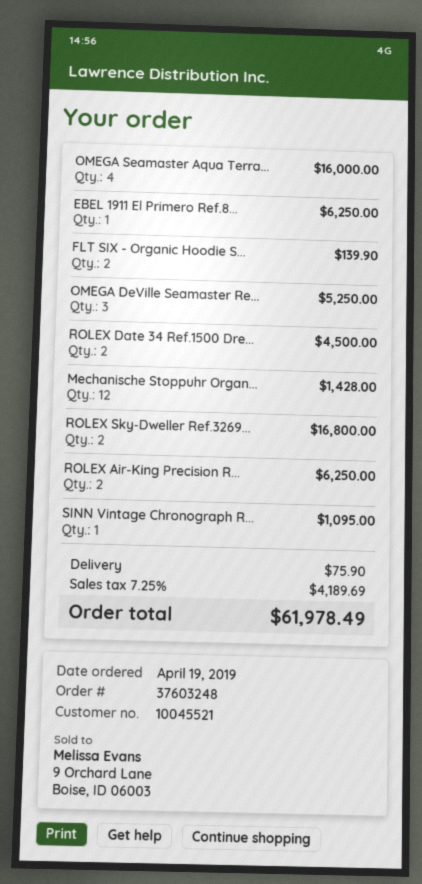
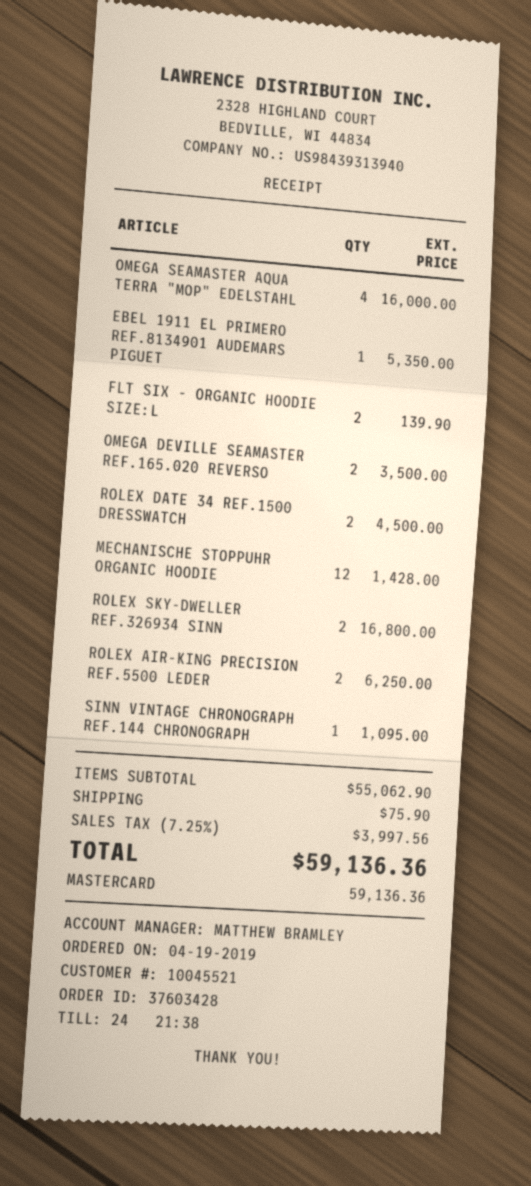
order number: 37603248 -> 37603428
EBEL 1911 El Primero Ref.8...: 1 for 6250.00 -> 1 for 5350.00
OMEGA DeVille Seamaster Re...: 3 for 5250.00 -> 2 for 3500.00
tax: 7.25% = 4189.69 -> 7.25% = 3997.56
total: 61978.49 -> 59136.36

